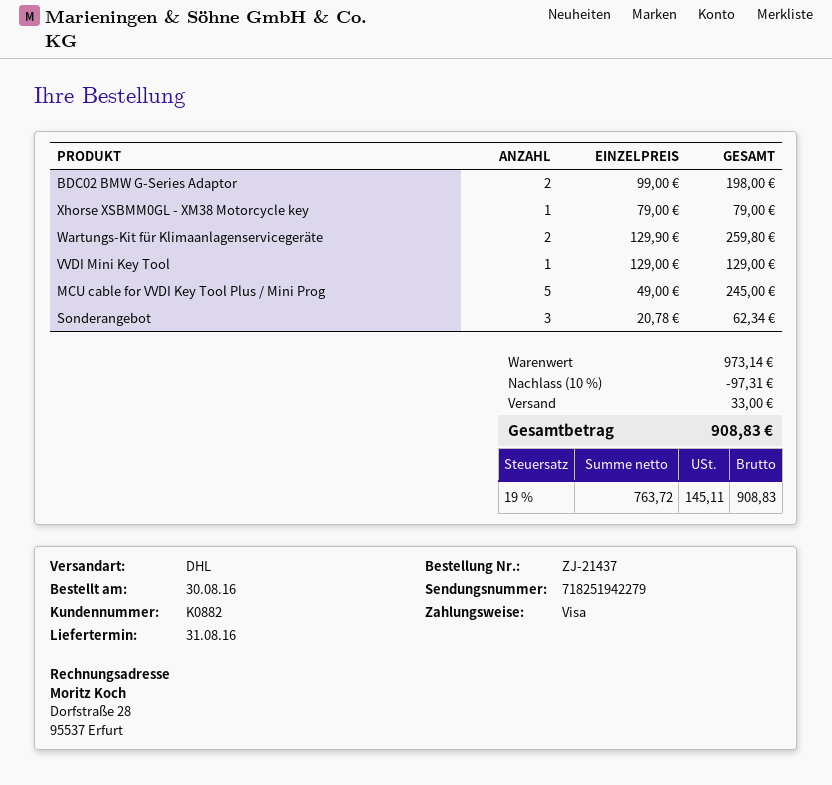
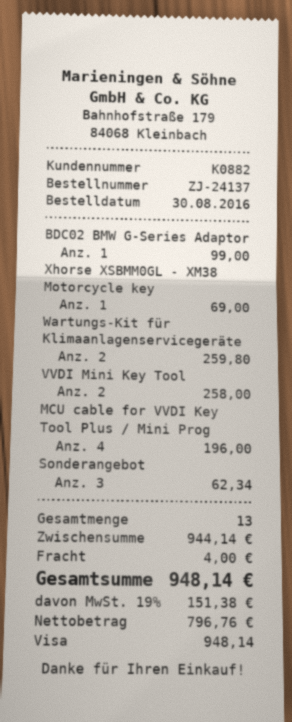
order number: ZJ-21437 -> ZJ-24137
BDC02 BMW G-Series Adaptor: 2 for 198.00 -> 1 for 99.00
Xhorse XSBMM0GL - XM38 Motorcycle key: 1 for 79.00 -> 1 for 69.00
VVDI Mini Key Tool: 1 for 129.00 -> 2 for 258.00
MCU cable for VVDI Key Tool Plus / Mini Prog: 5 for 245.00 -> 4 for 196.00
subtotal: 973.14 -> 944.14
discount: 10% = 97.31 -> none
shipping: 33.00 -> 4.00
net: 763.72 -> 796.76
tax: 19% = 145.11 -> 19% = 151.38
total: 908.83 -> 948.14

